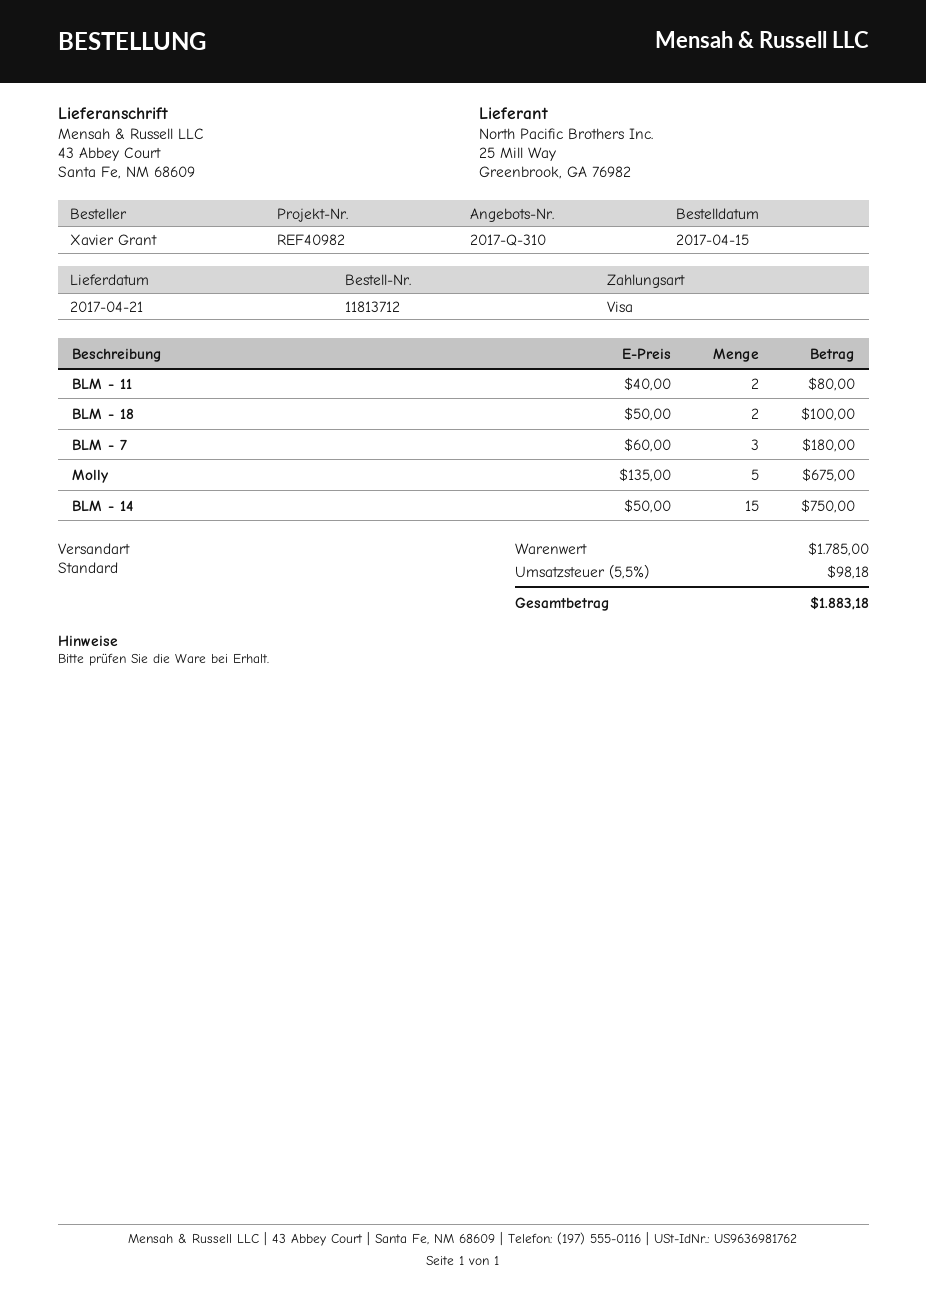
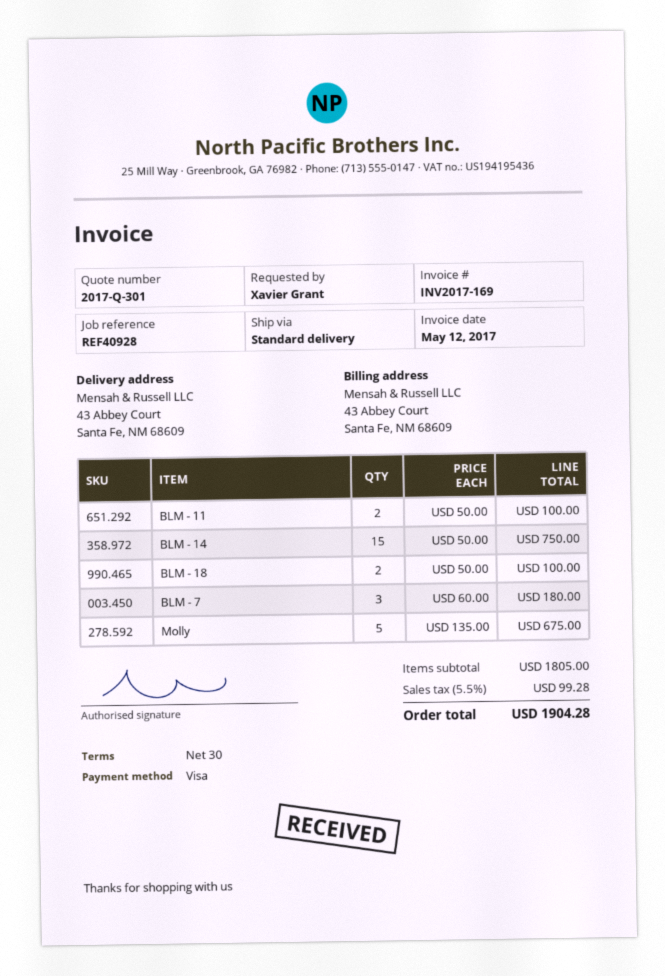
quote number: 2017-Q-310 -> 2017-Q-301
reference: REF40982 -> REF40928
BLM - 11: 2 x 40.00 = 80.00 -> 2 x 50.00 = 100.00
subtotal: 1785.00 -> 1805.00
tax: 5.5% = 98.18 -> 5.5% = 99.28
total: 1883.18 -> 1904.28

